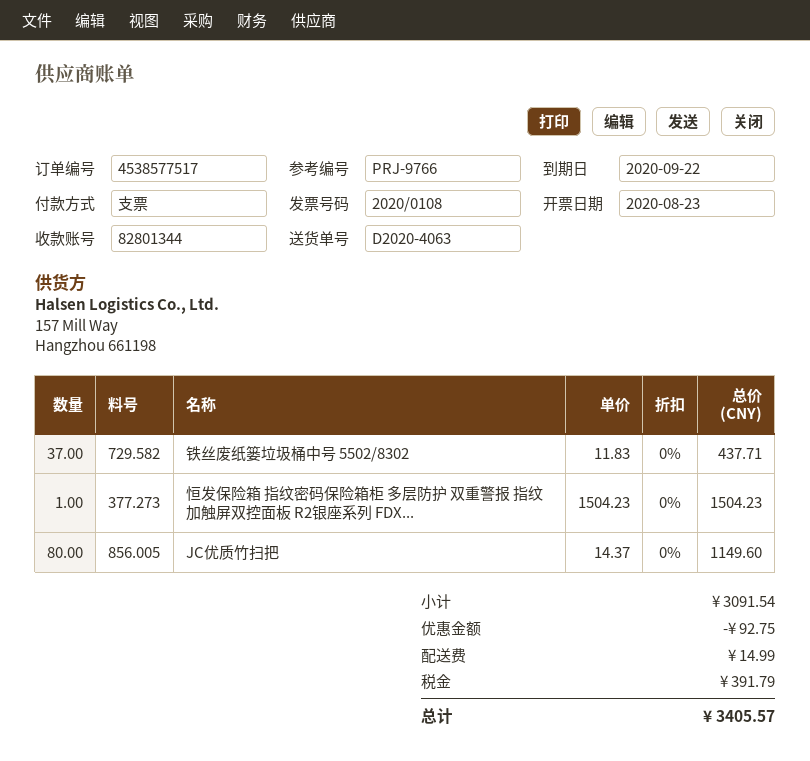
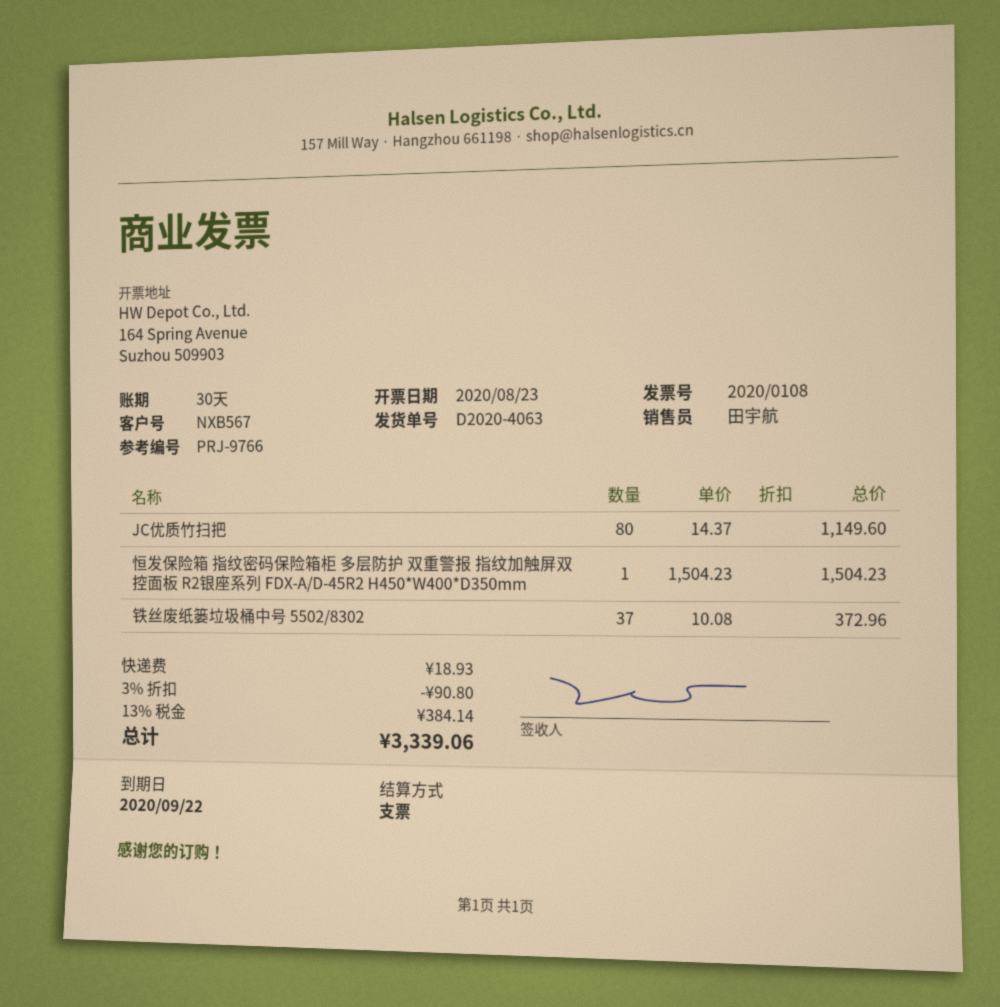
铁丝废纸篓垃圾桶中号 5502/8302: 37 x 11.83 = 437.71 -> 37 x 10.08 = 372.96
discount: 92.75 -> 90.80
shipping: 14.99 -> 18.93
tax: 391.79 -> 384.14
total: 3405.57 -> 3339.06

